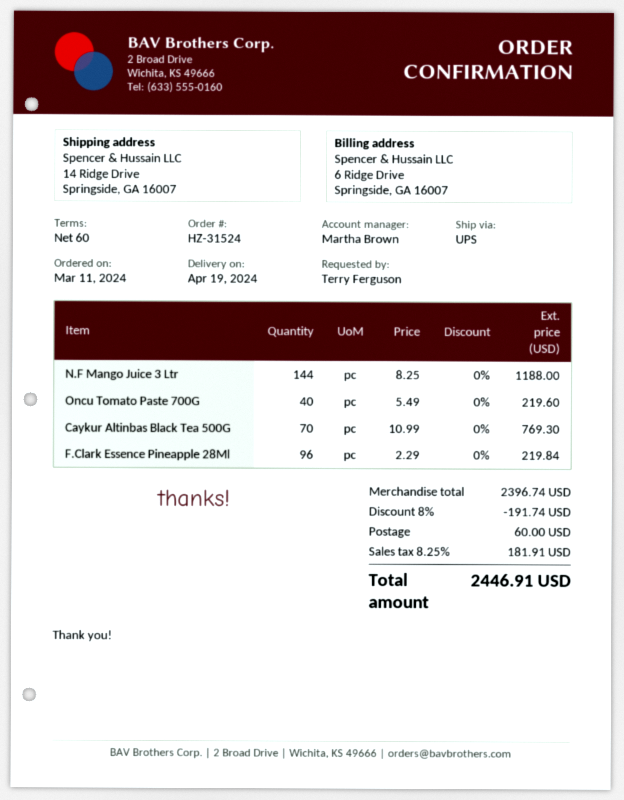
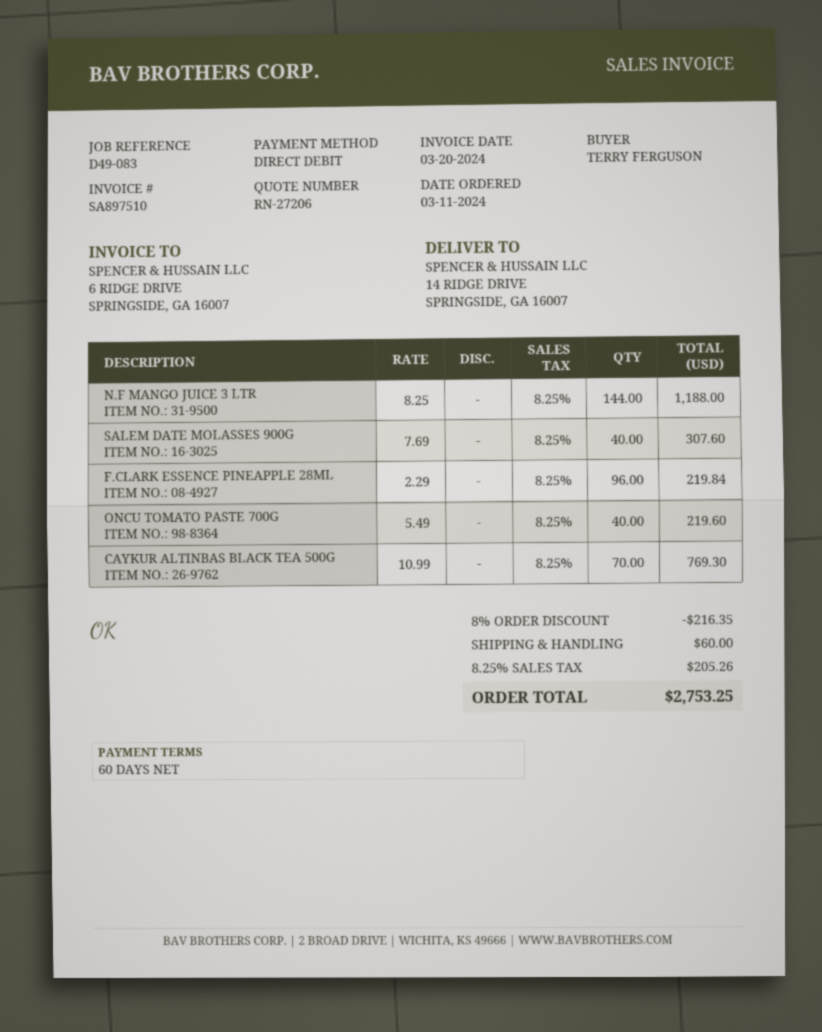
SALEM DATE MOLASSES 900G: none -> 40 x 7.69 = 307.60
discount: 8% = 191.74 -> 8% = 216.35
tax: 8.25% = 181.91 -> 8.25% = 205.26
total: 2446.91 -> 2753.25

